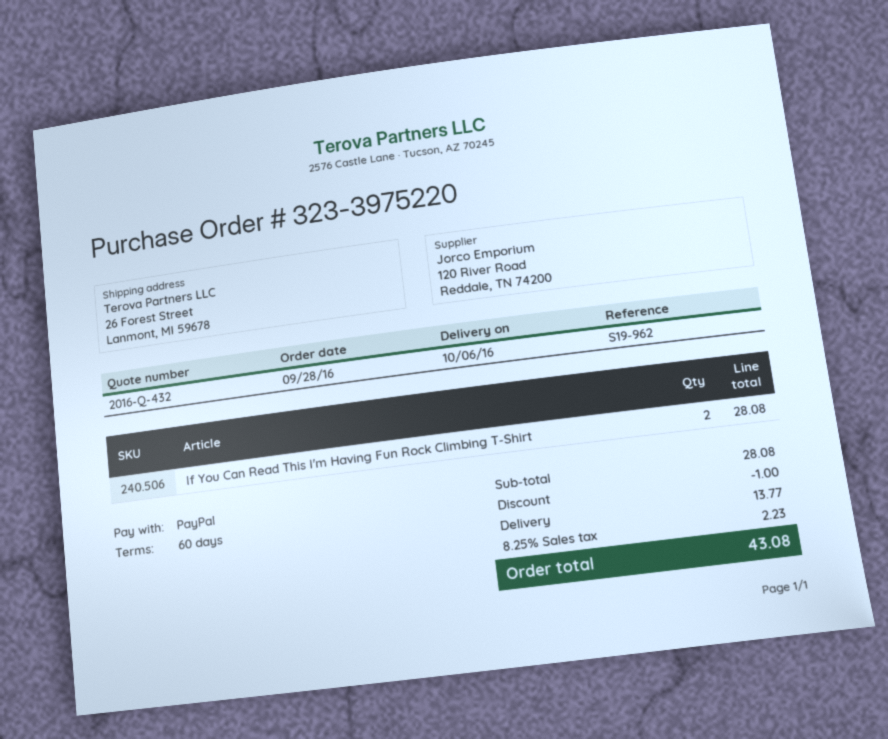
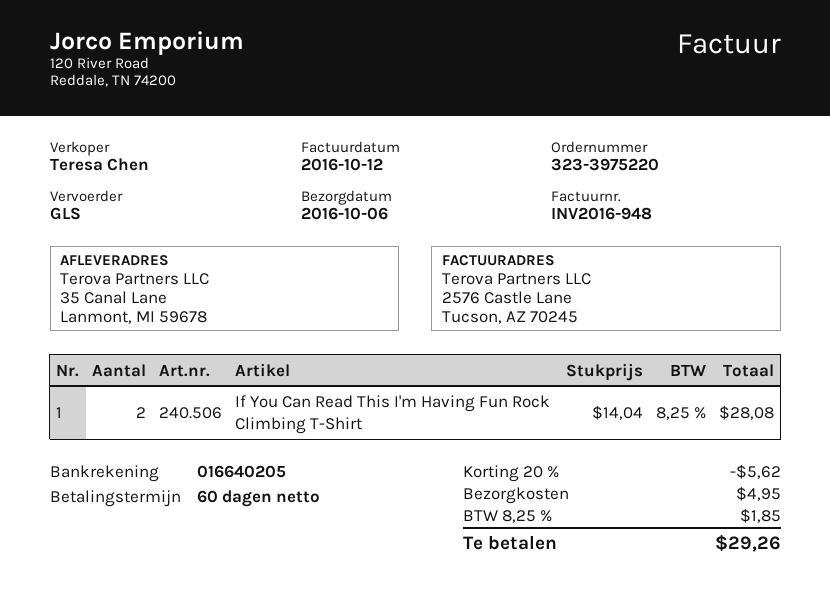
ship to: 26 Forest Street, Lanmont, MI 59678 -> 35 Canal Lane, Lanmont, MI 59678
discount: 1.00 -> 5.62
shipping: 13.77 -> 4.95
tax: 8.25% = 2.23 -> 8.25% = 1.85
total: 43.08 -> 29.26

